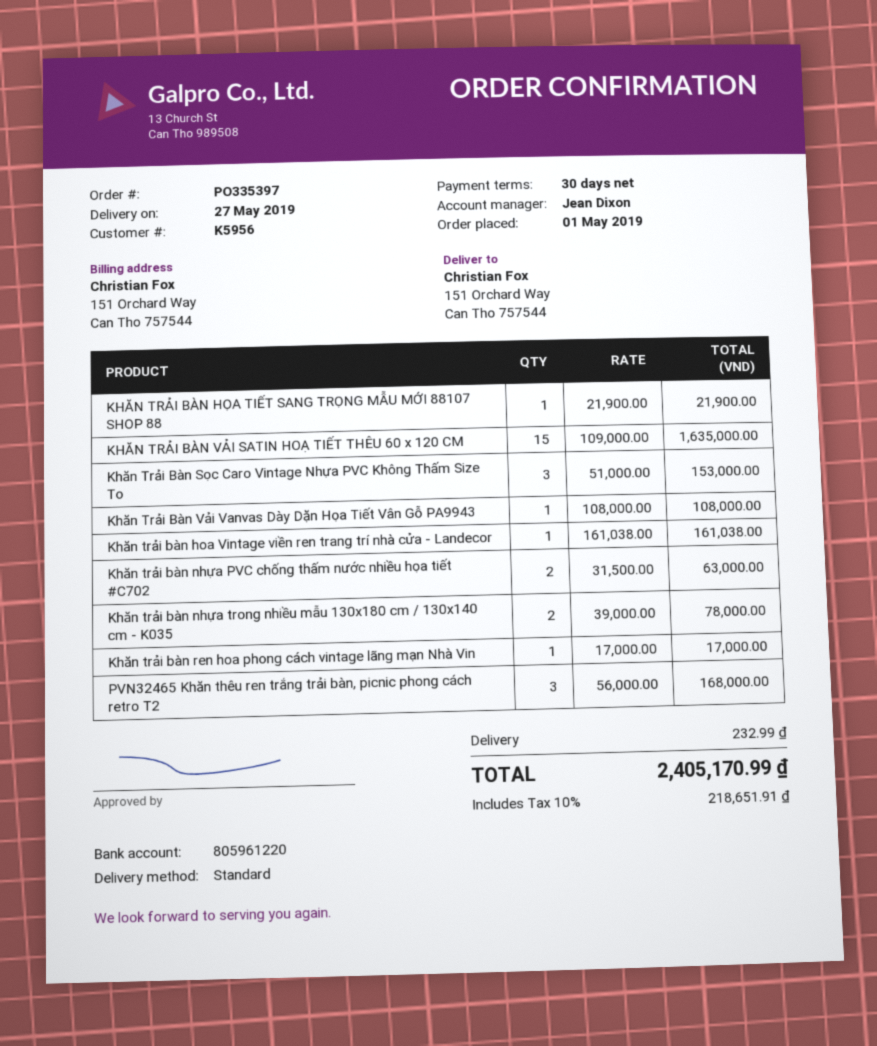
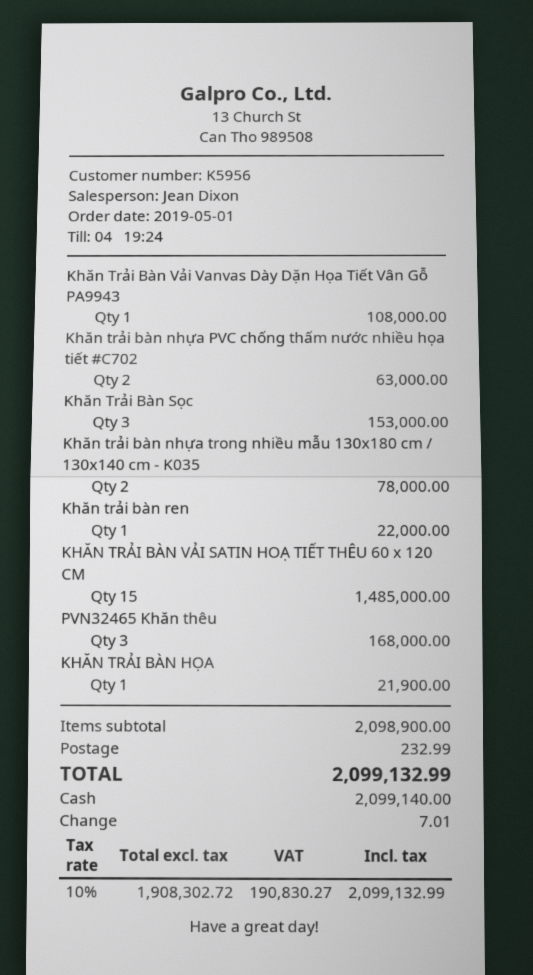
KHĂN TRẢI BÀN VẢI SATIN HOẠ TIẾT THÊU 60 x 120 CM: 15 for 1635000.00 -> 15 for 1485000.00
Khăn trải bàn hoa Vintage viền ren trang trí nhà cửa - Landecor: 1 for 161038.00 -> none
Khăn trải bàn ren hoa phong cách vintage lãng mạn Nhà Vin: 1 for 17000.00 -> 1 for 22000.00
tax: 10% = 218651.91 -> 10% = 190830.27
total: 2405170.99 -> 2099132.99

